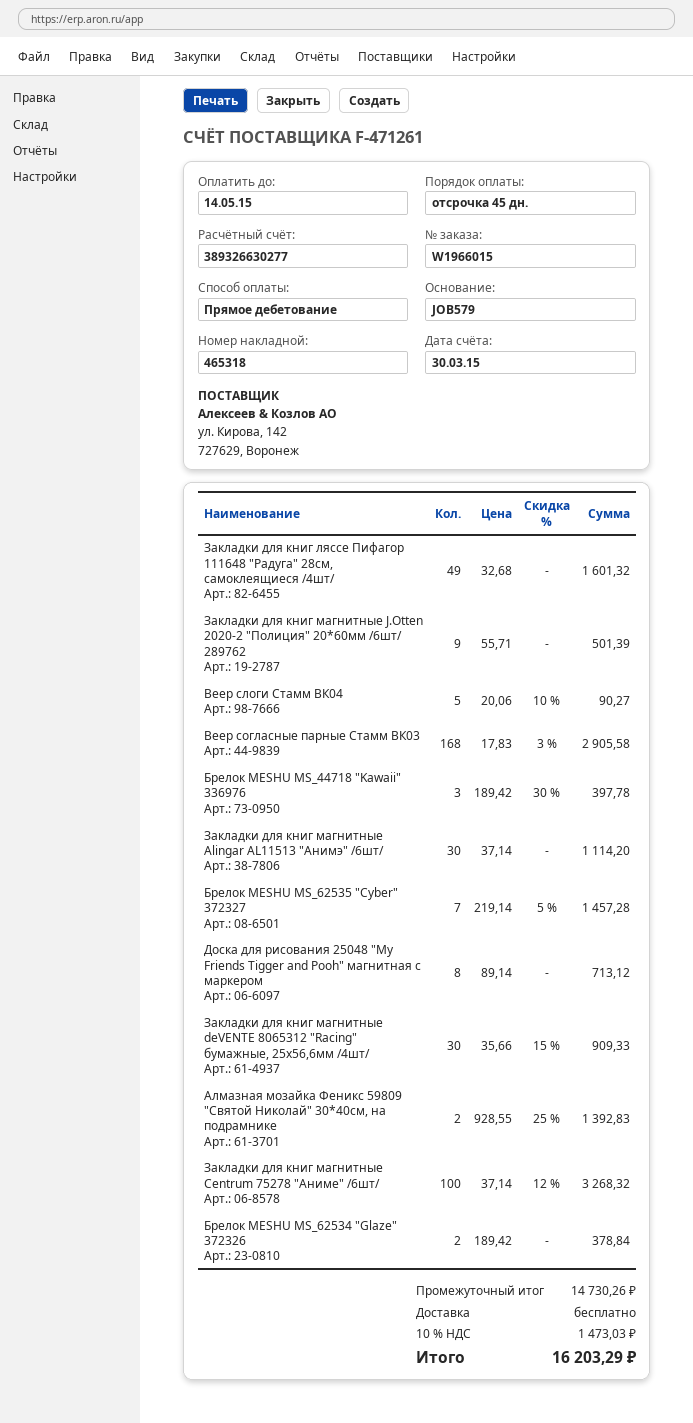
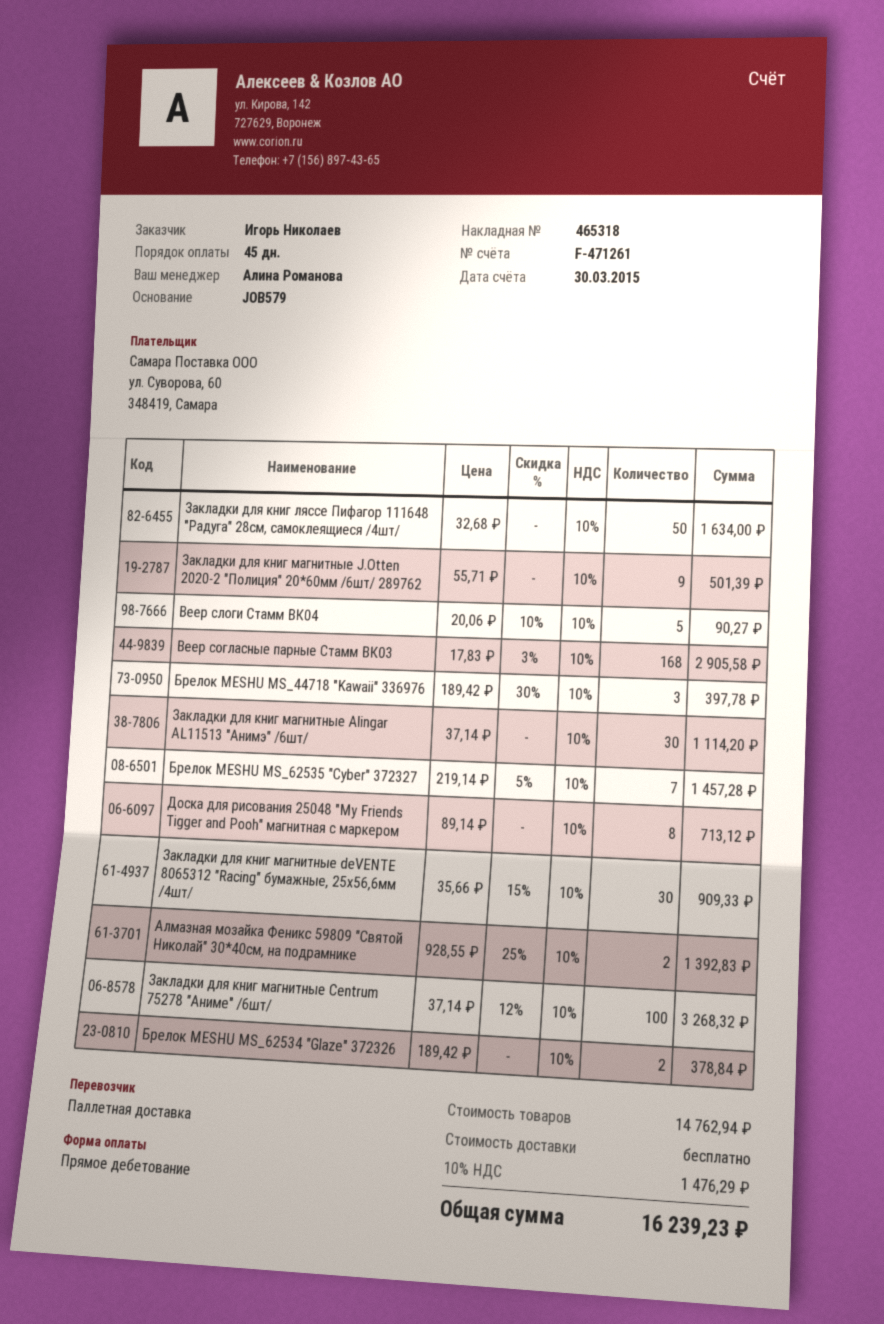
Закладки для книг ляссе Пифагор 111648 "Радуга" 28см, самоклеящиеся /4шт/: 49 x 32.68 = 1601.32 -> 50 x 32.68 = 1634.00
subtotal: 14730.26 -> 14762.94
tax: 10% = 1473.03 -> 10% = 1476.29
total: 16203.29 -> 16239.23

